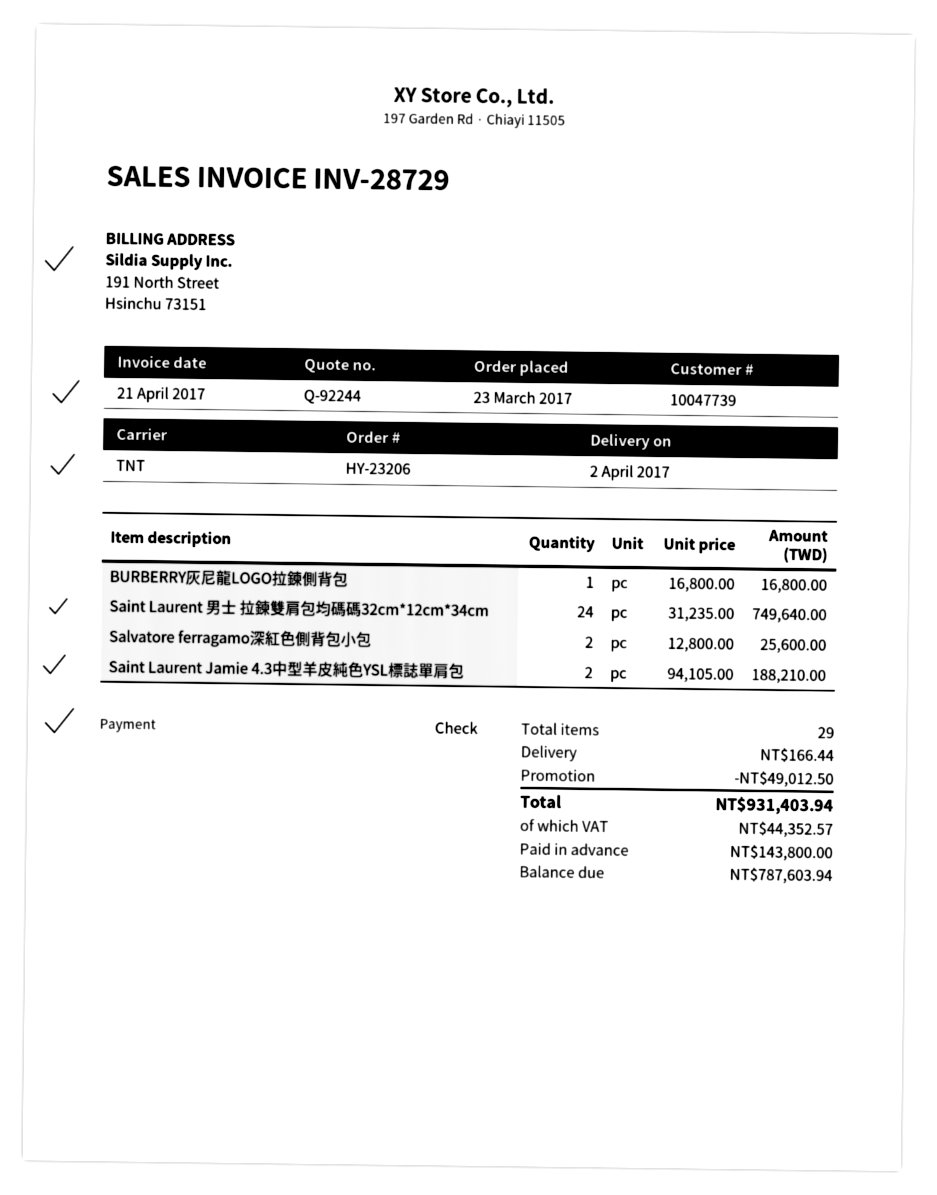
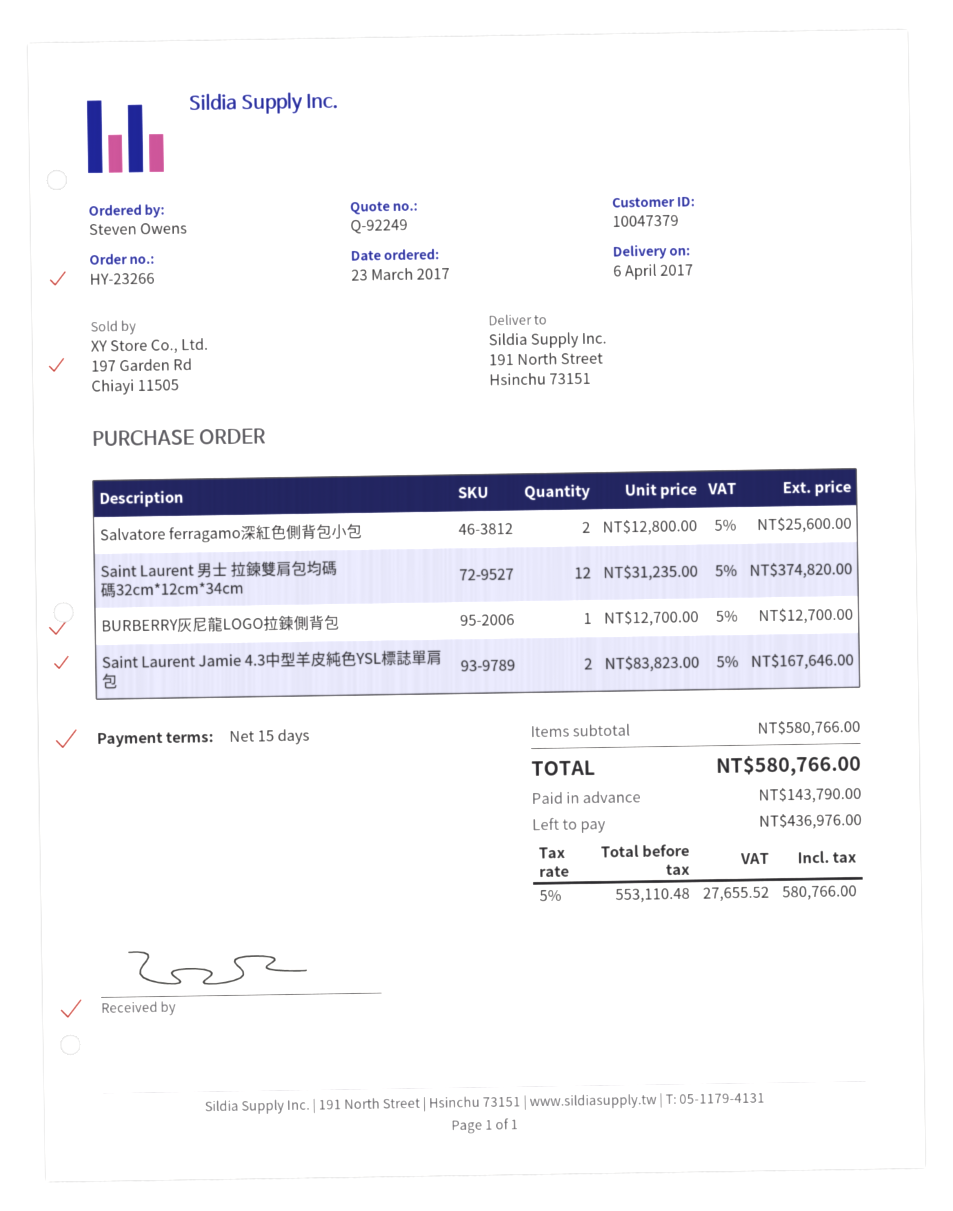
quote number: Q-92244 -> Q-92249
order number: HY-23206 -> HY-23266
delivery date: 2017-04-02 -> 2017-04-06
customer number: 10047739 -> 10047379
BURBERRY灰尼龍LOGO拉鍊側背包: 1 x 16800.00 = 16800.00 -> 1 x 12700.00 = 12700.00
Saint Laurent 男士 拉鍊雙肩包均碼碼32cm*12cm*34cm: 24 x 31235.00 = 749640.00 -> 12 x 31235.00 = 374820.00
Saint Laurent Jamie 4.3中型羊皮純色YSL標誌單肩包: 2 x 94105.00 = 188210.00 -> 2 x 83823.00 = 167646.00
discount: 49012.50 -> none
shipping: 166.44 -> none
tax: 44352.57 -> 27655.52
total: 931403.94 -> 580766.00
deposit: 143800.00 -> 143790.00
balance: 787603.94 -> 436976.00

